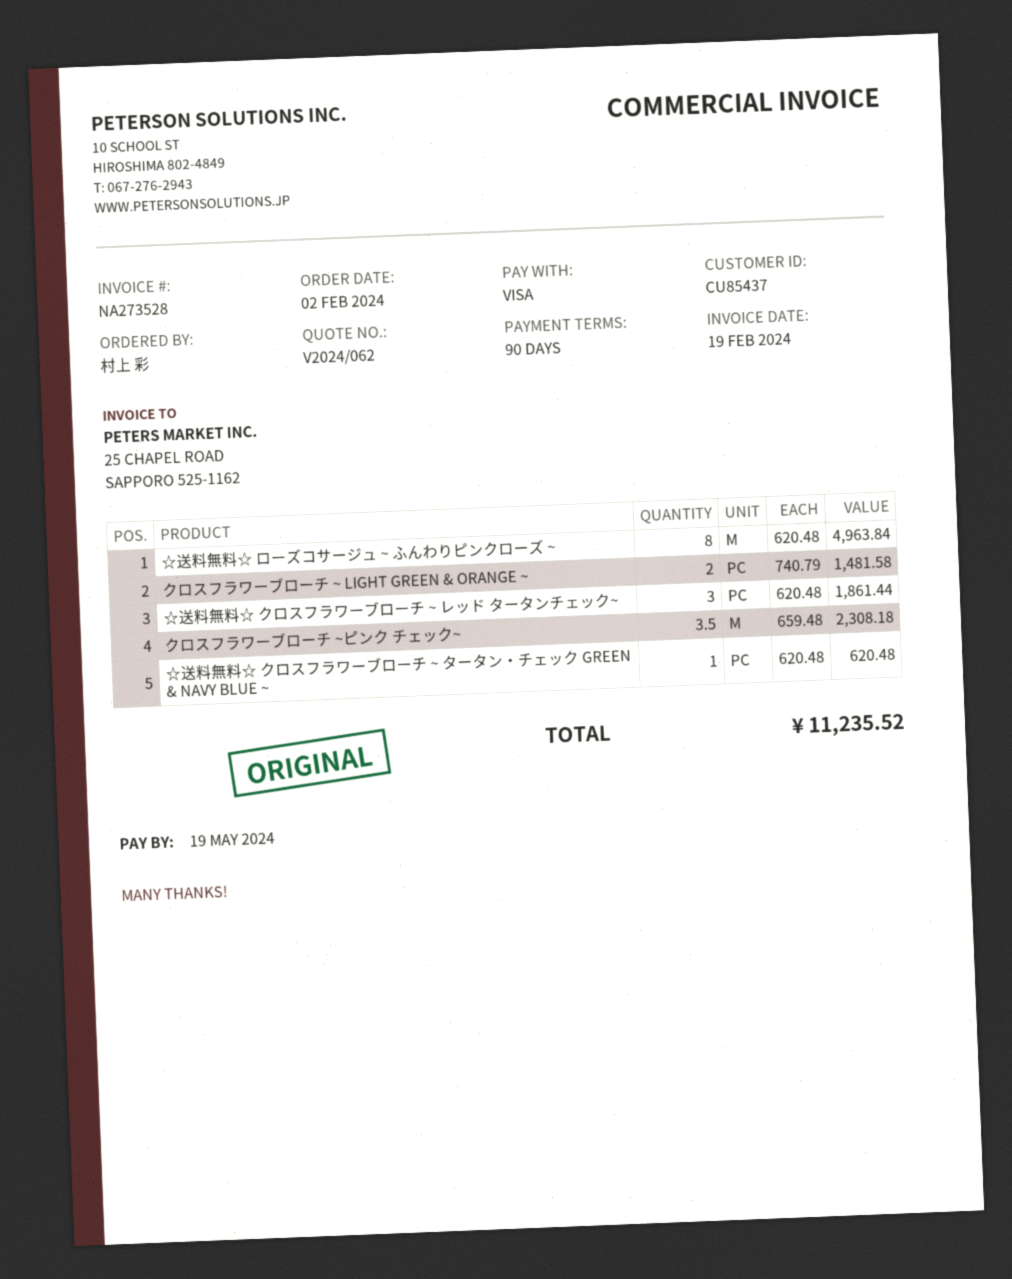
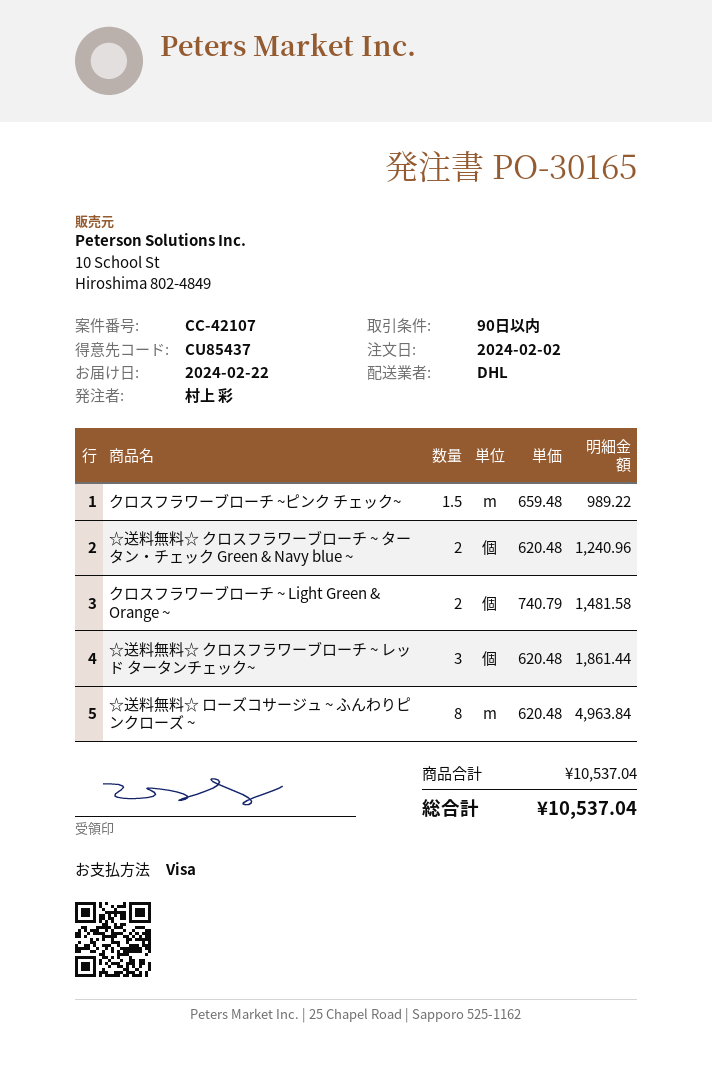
クロスフラワーブローチ ~ピンク チェック~: 3.5 x 659.48 = 2308.18 -> 1.5 x 659.48 = 989.22
☆送料無料☆ クロスフラワーブローチ ~ タータン・チェック GREEN & NAVY BLUE ~: 1 x 620.48 = 620.48 -> 2 x 620.48 = 1240.96
total: 11235.52 -> 10537.04

